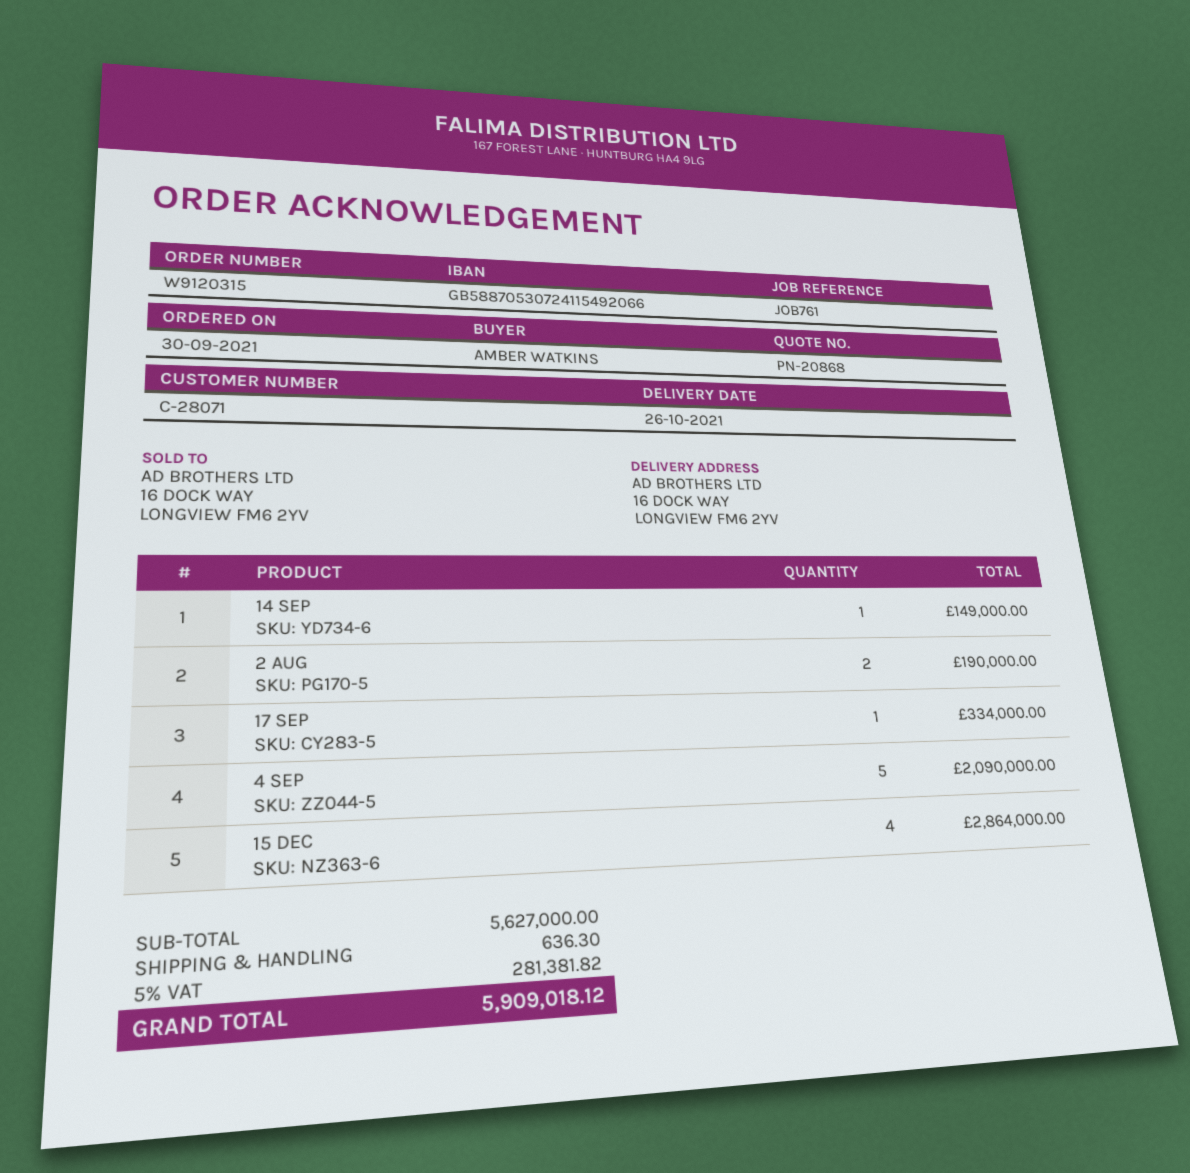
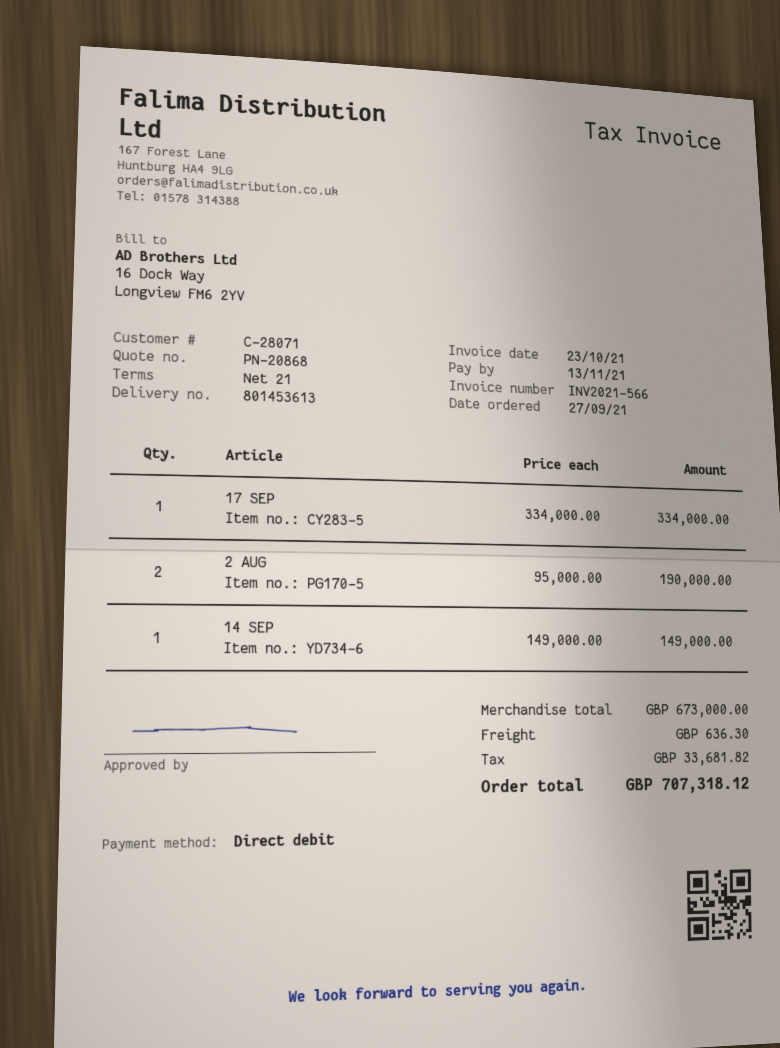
order date: 2021-09-30 -> 2021-09-27
4 SEP: 5 for 2090000.00 -> none
15 DEC: 4 for 2864000.00 -> none
subtotal: 5627000.00 -> 673000.00
tax: 281381.82 -> 33681.82
total: 5909018.12 -> 707318.12

